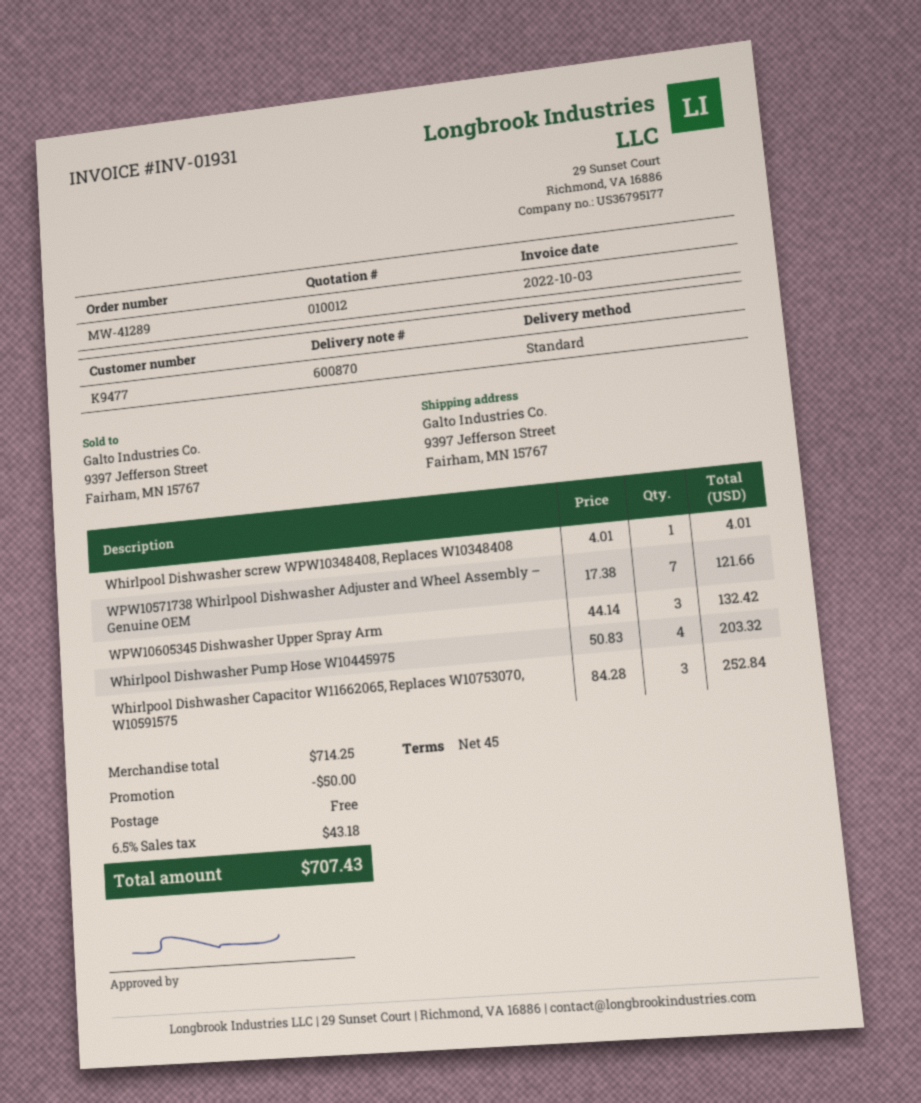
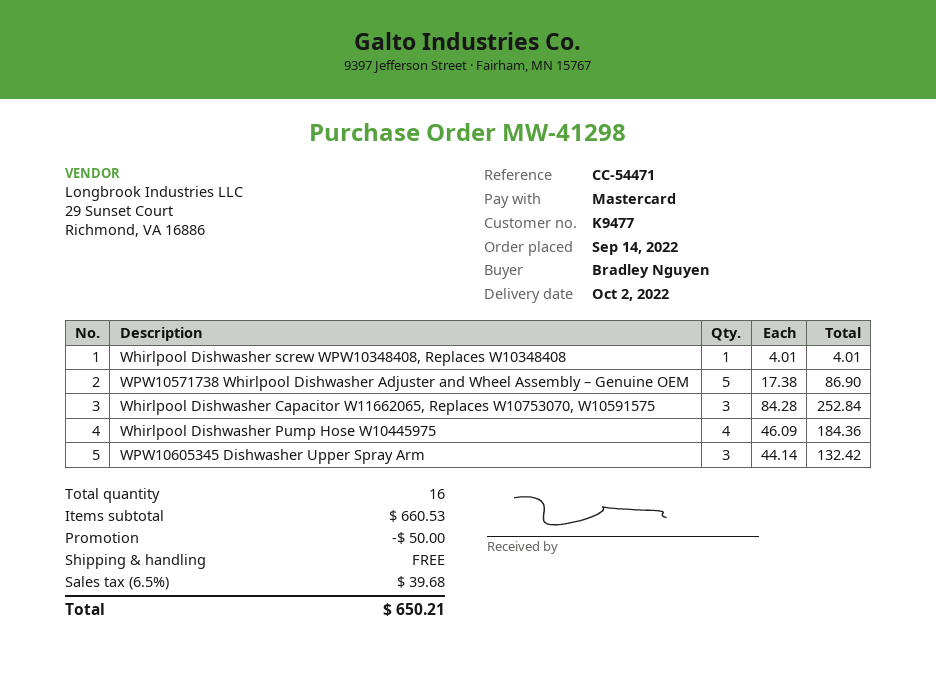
order number: MW-41289 -> MW-41298
WPW10571738 Whirlpool Dishwasher Adjuster and Wheel Assembly – Genuine OEM: 7 x 17.38 = 121.66 -> 5 x 17.38 = 86.90
Whirlpool Dishwasher Pump Hose W10445975: 4 x 50.83 = 203.32 -> 4 x 46.09 = 184.36
subtotal: 714.25 -> 660.53
tax: 6.5% = 43.18 -> 6.5% = 39.68
total: 707.43 -> 650.21

